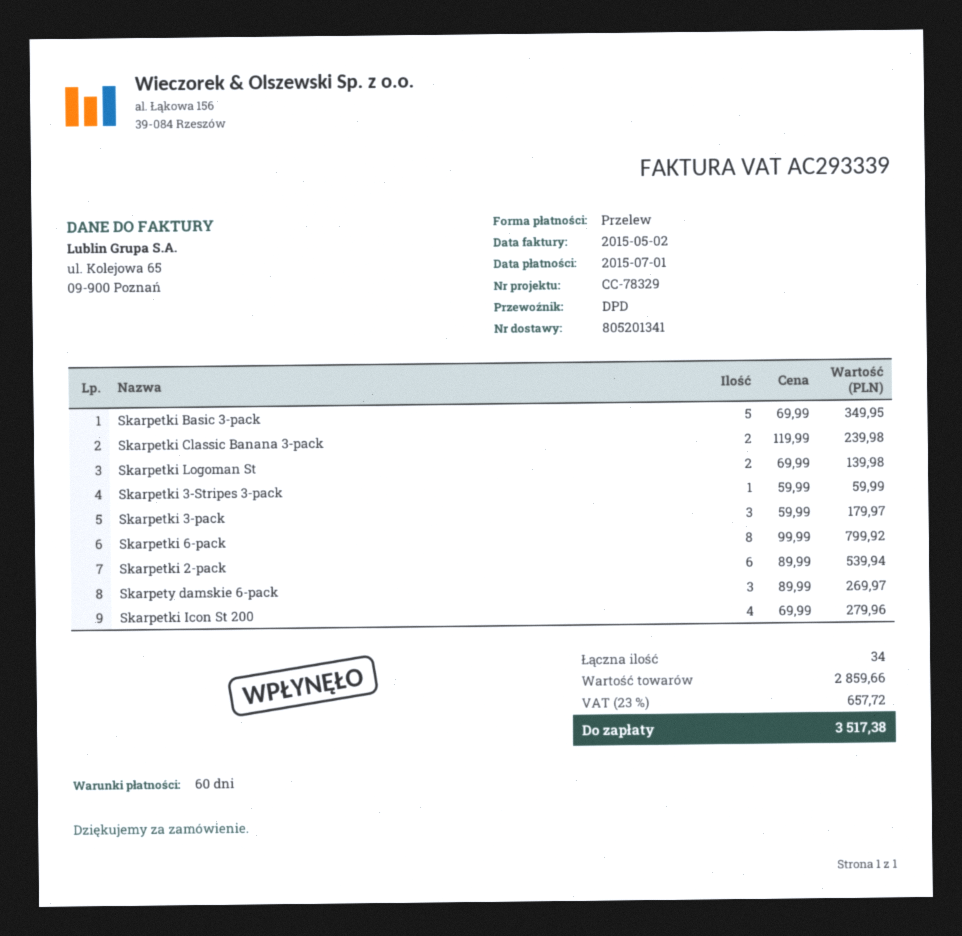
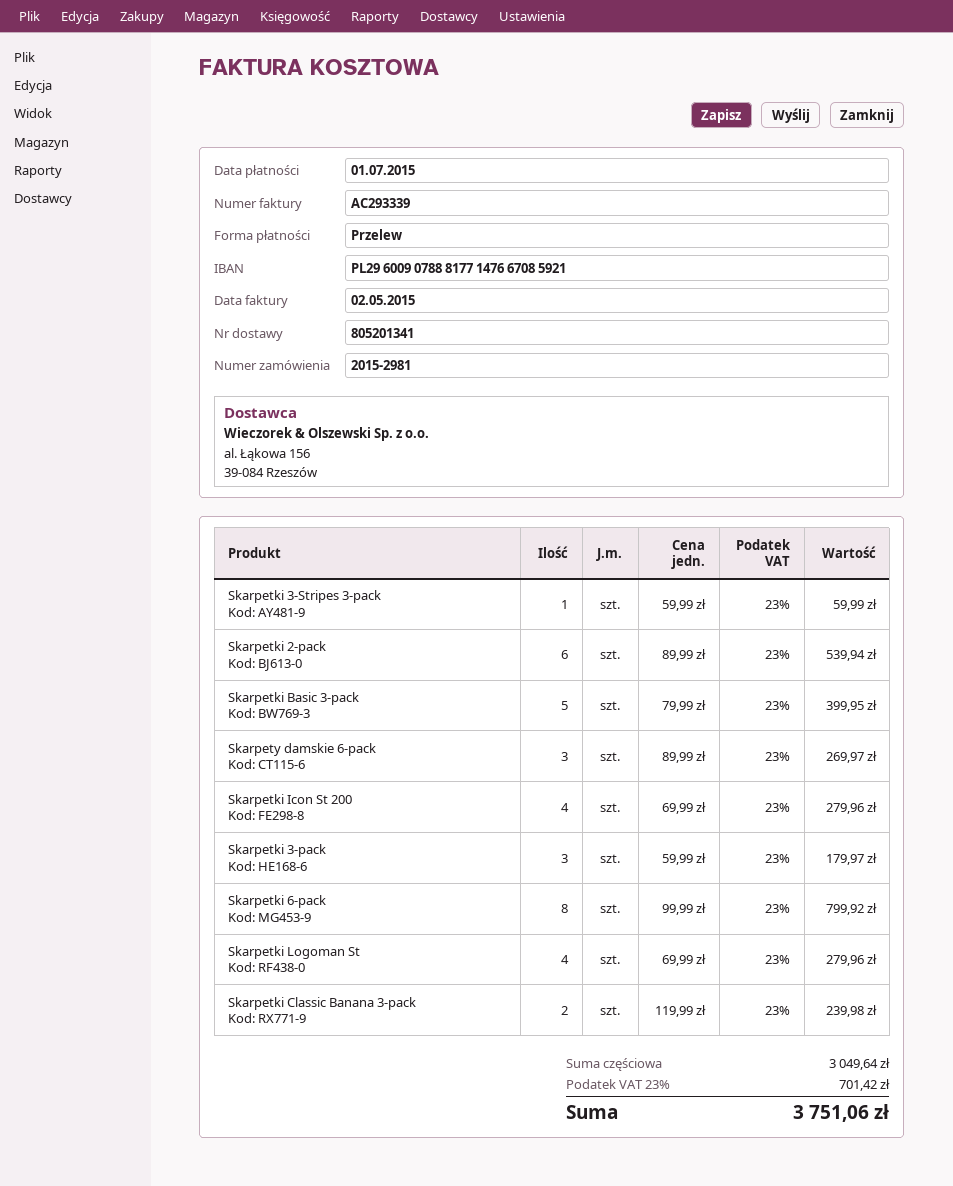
Skarpetki Basic 3-pack: 5 x 69.99 = 349.95 -> 5 x 79.99 = 399.95
Skarpetki Logoman St: 2 x 69.99 = 139.98 -> 4 x 69.99 = 279.96
subtotal: 2859.66 -> 3049.64
tax: 23% = 657.72 -> 23% = 701.42
total: 3517.38 -> 3751.06

